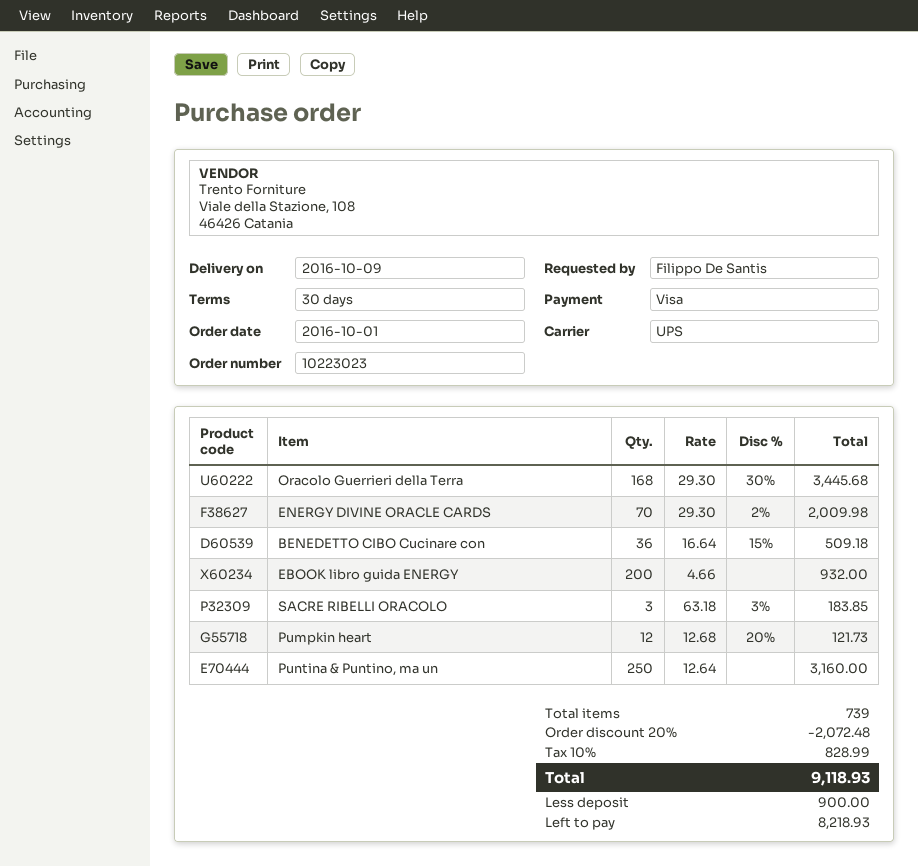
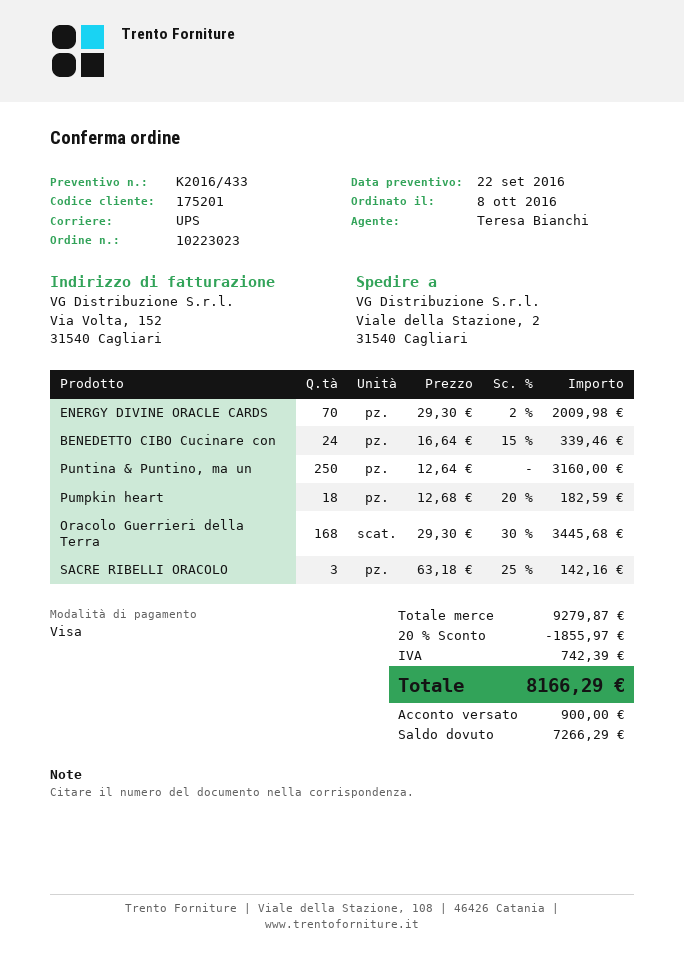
order date: 2016-10-01 -> 2016-10-08
BENEDETTO CIBO Cucinare con: 36 x 16.64 - 15% = 509.18 -> 24 x 16.64 - 15% = 339.46
EBOOK libro guida ENERGY: 200 x 4.66 = 932.00 -> none
SACRE RIBELLI ORACOLO: 3 x 63.18 - 3% = 183.85 -> 3 x 63.18 - 25% = 142.16
Pumpkin heart: 12 x 12.68 - 20% = 121.73 -> 18 x 12.68 - 20% = 182.59
discount: 20% = 2072.48 -> 20% = 1855.97
tax: 828.99 -> 742.39
total: 9118.93 -> 8166.29
balance: 8218.93 -> 7266.29

